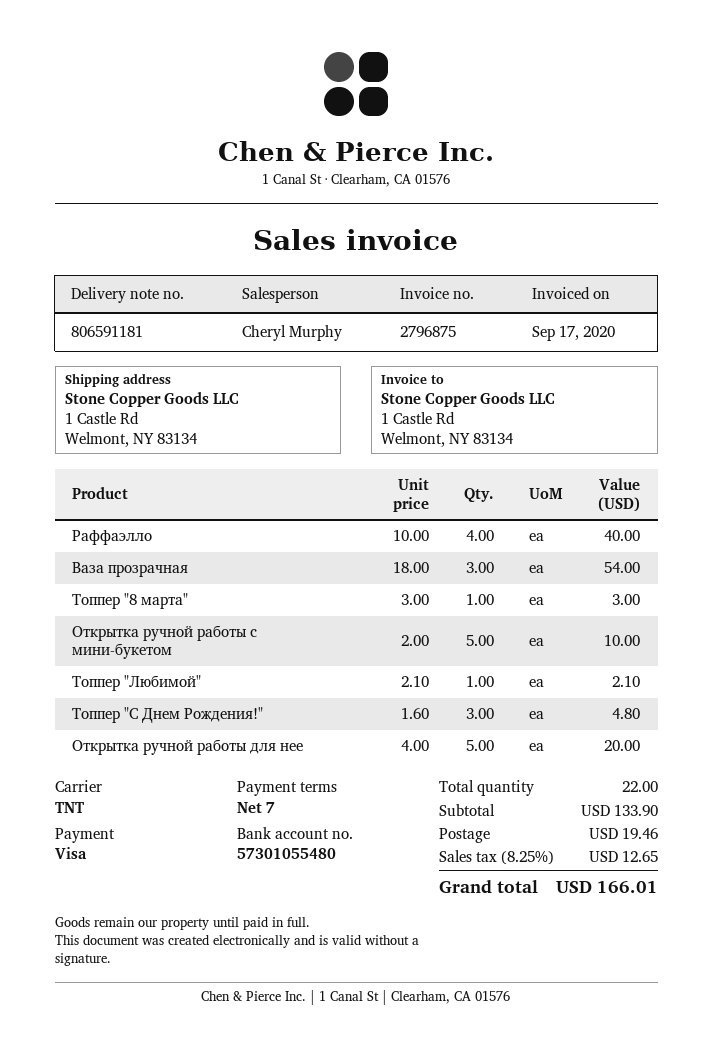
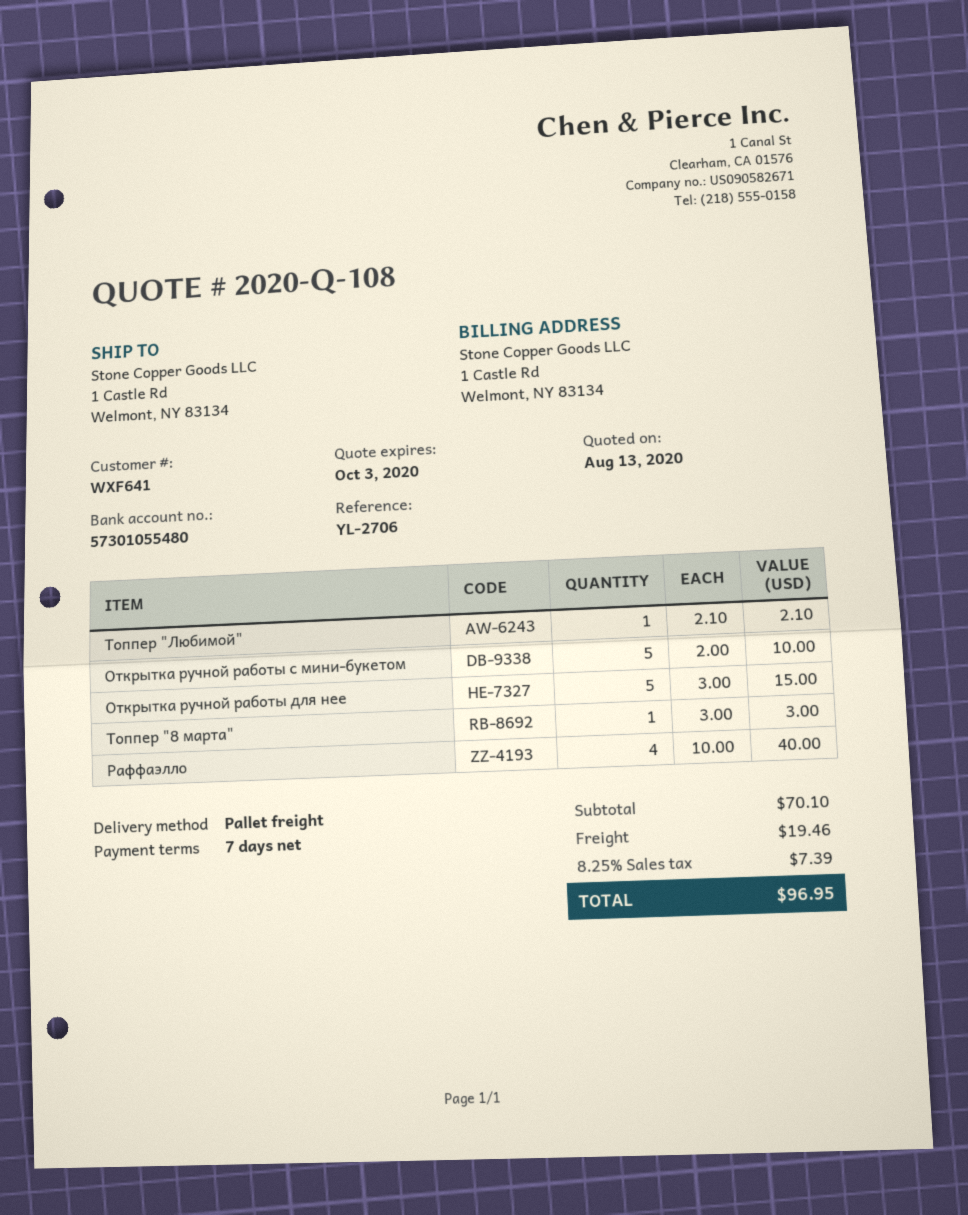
shipping method: TNT -> pallet freight
Ваза прозрачная: 3 x 18.00 = 54.00 -> none
Топпер "С Днем Рождения!": 3 x 1.60 = 4.80 -> none
Открытка ручной работы для нее: 5 x 4.00 = 20.00 -> 5 x 3.00 = 15.00
subtotal: 133.90 -> 70.10
tax: 8.25% = 12.65 -> 8.25% = 7.39
total: 166.01 -> 96.95

